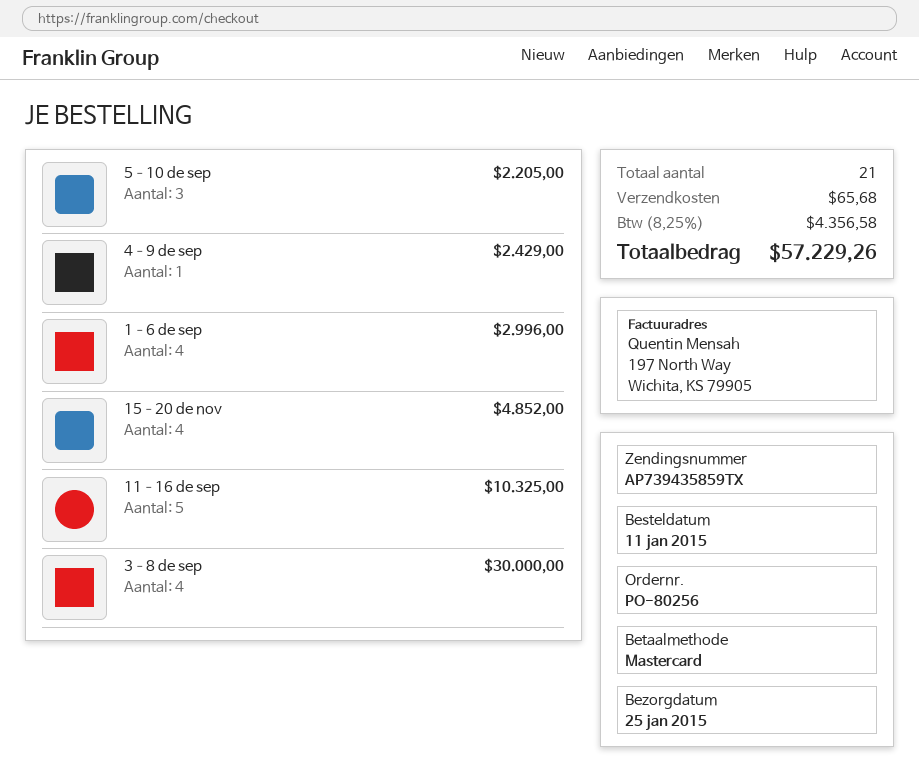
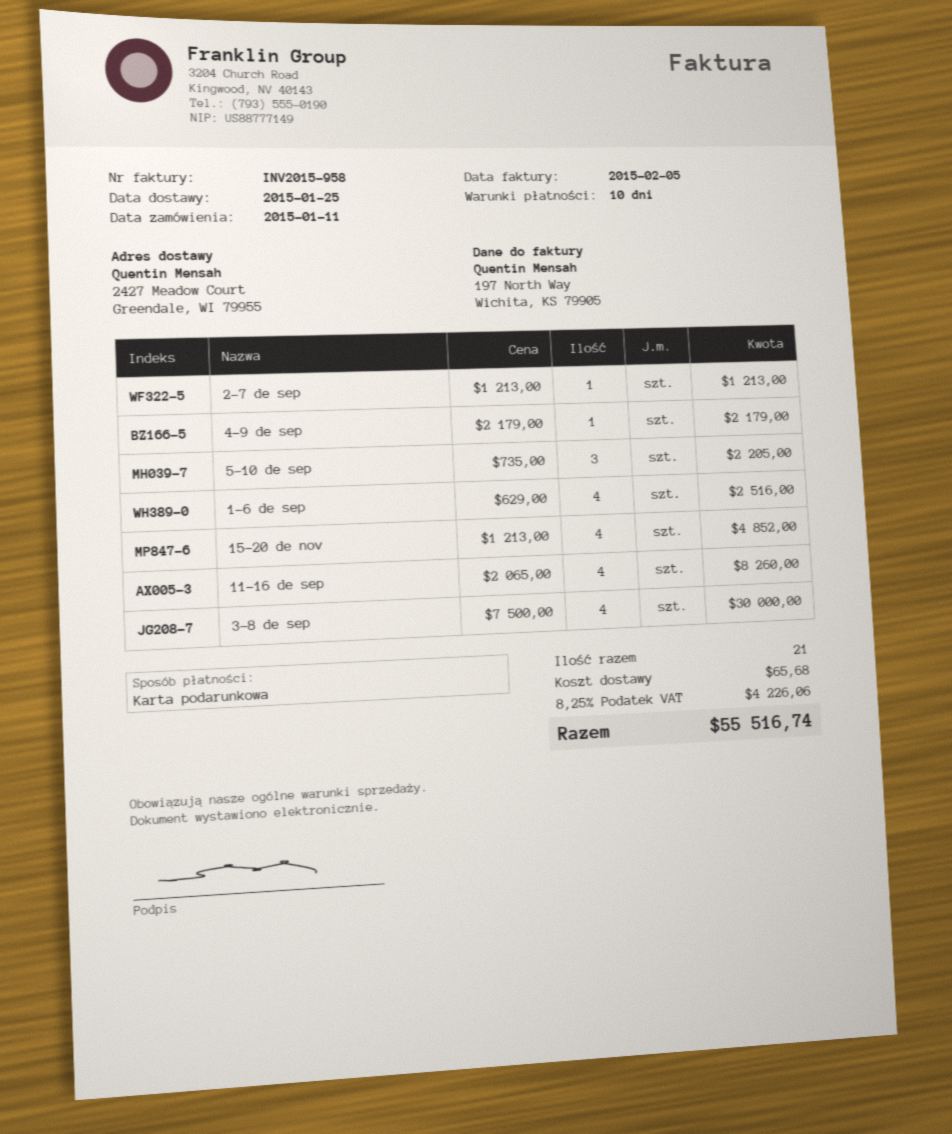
payment method: Mastercard -> gift card
4–9 de sep: 1 for 2429.00 -> 1 for 2179.00
1–6 de sep: 4 for 2996.00 -> 4 for 2516.00
11–16 de sep: 5 for 10325.00 -> 4 for 8260.00
2–7 de sep: none -> 1 for 1213.00
tax: 8.25% = 4356.58 -> 8.25% = 4226.06
total: 57229.26 -> 55516.74

